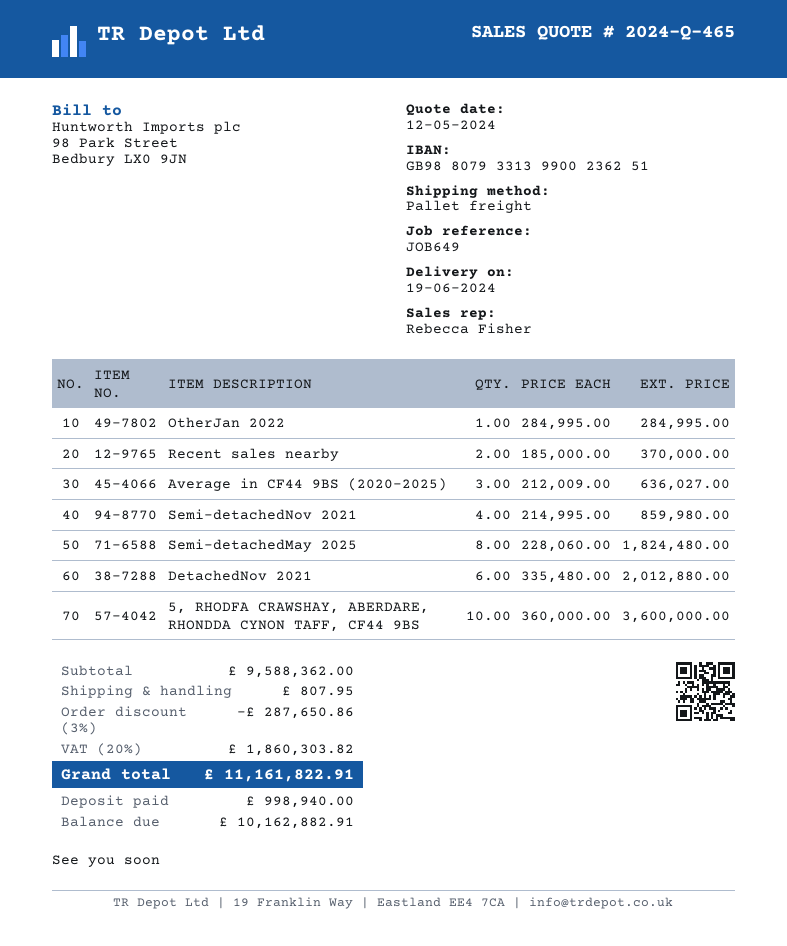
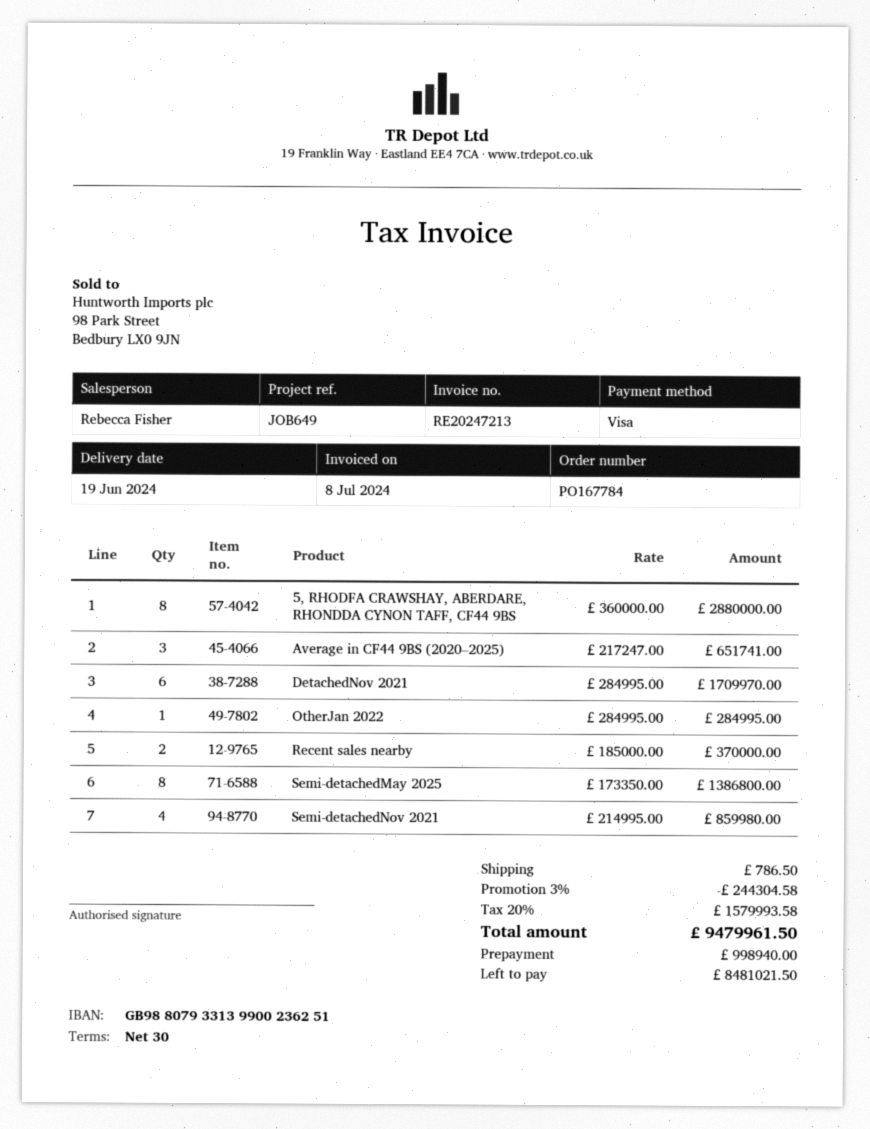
Average in CF44 9BS (2020–2025): 3 x 212009.00 = 636027.00 -> 3 x 217247.00 = 651741.00
Semi-detachedMay 2025: 8 x 228060.00 = 1824480.00 -> 8 x 173350.00 = 1386800.00
DetachedNov 2021: 6 x 335480.00 = 2012880.00 -> 6 x 284995.00 = 1709970.00
5, RHODFA CRAWSHAY, ABERDARE, RHONDDA CYNON TAFF, CF44 9BS: 10 x 360000.00 = 3600000.00 -> 8 x 360000.00 = 2880000.00
discount: 3% = 287650.86 -> 3% = 244304.58
shipping: 807.95 -> 786.50
tax: 20% = 1860303.82 -> 20% = 1579993.58
total: 11161822.91 -> 9479961.50
balance: 10162882.91 -> 8481021.50

